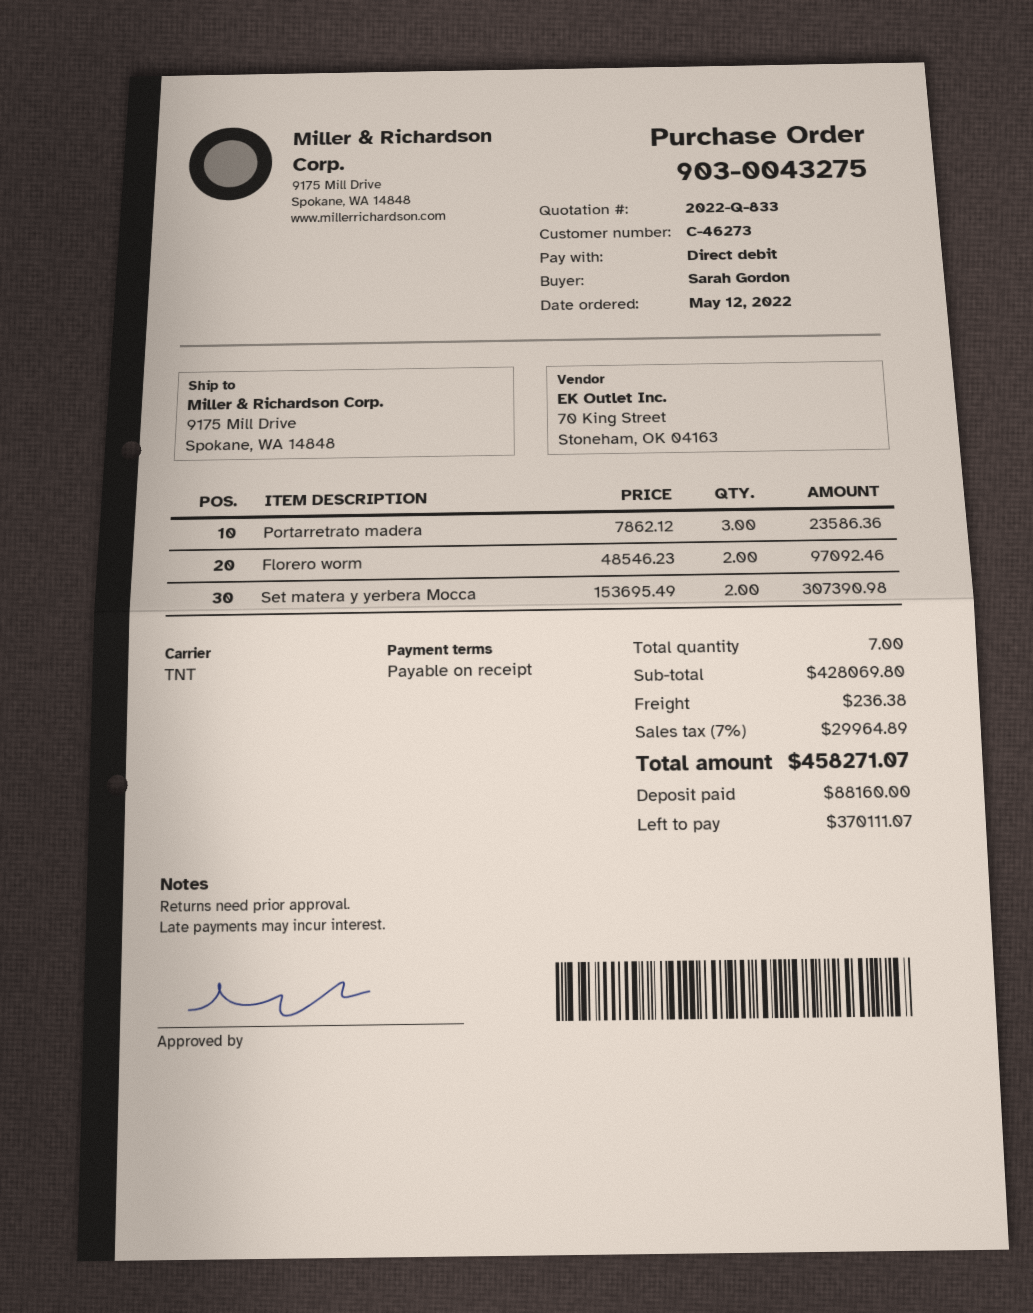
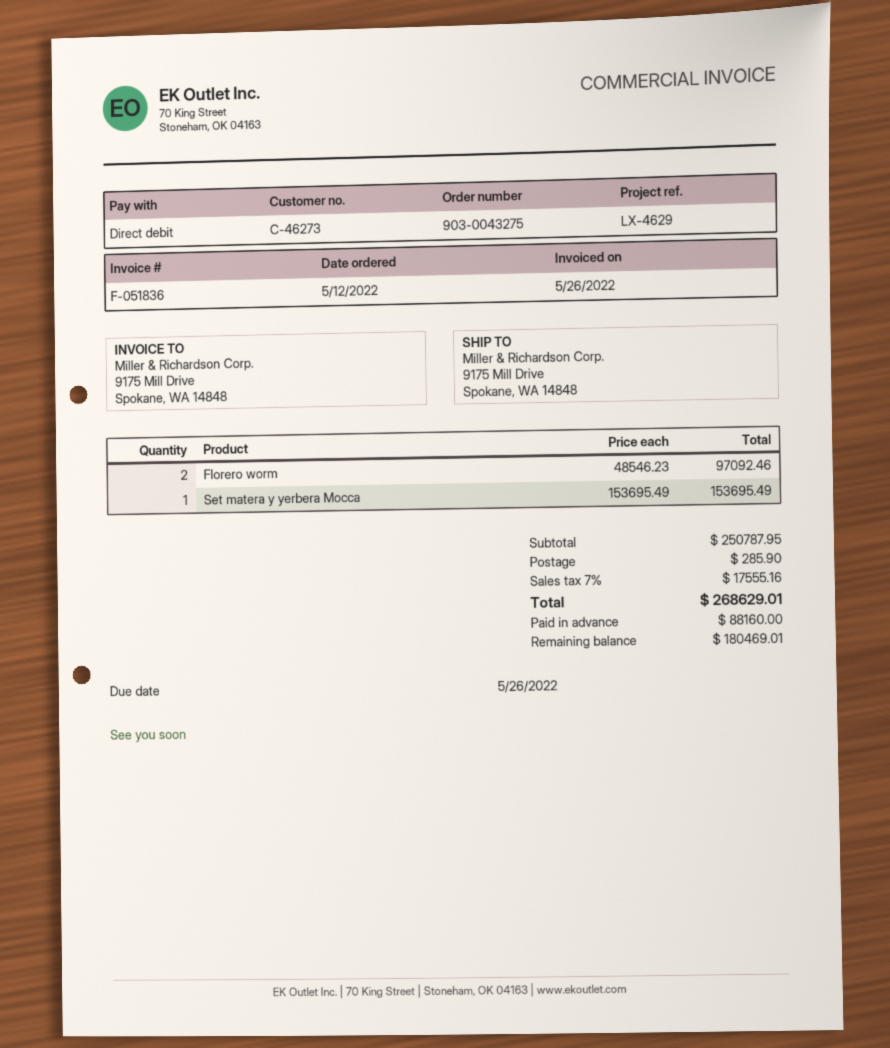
Portarretrato madera: 3 x 7862.12 = 23586.36 -> none
Set matera y yerbera Mocca: 2 x 153695.49 = 307390.98 -> 1 x 153695.49 = 153695.49
subtotal: 428069.80 -> 250787.95
shipping: 236.38 -> 285.90
tax: 7% = 29964.89 -> 7% = 17555.16
total: 458271.07 -> 268629.01
balance: 370111.07 -> 180469.01

